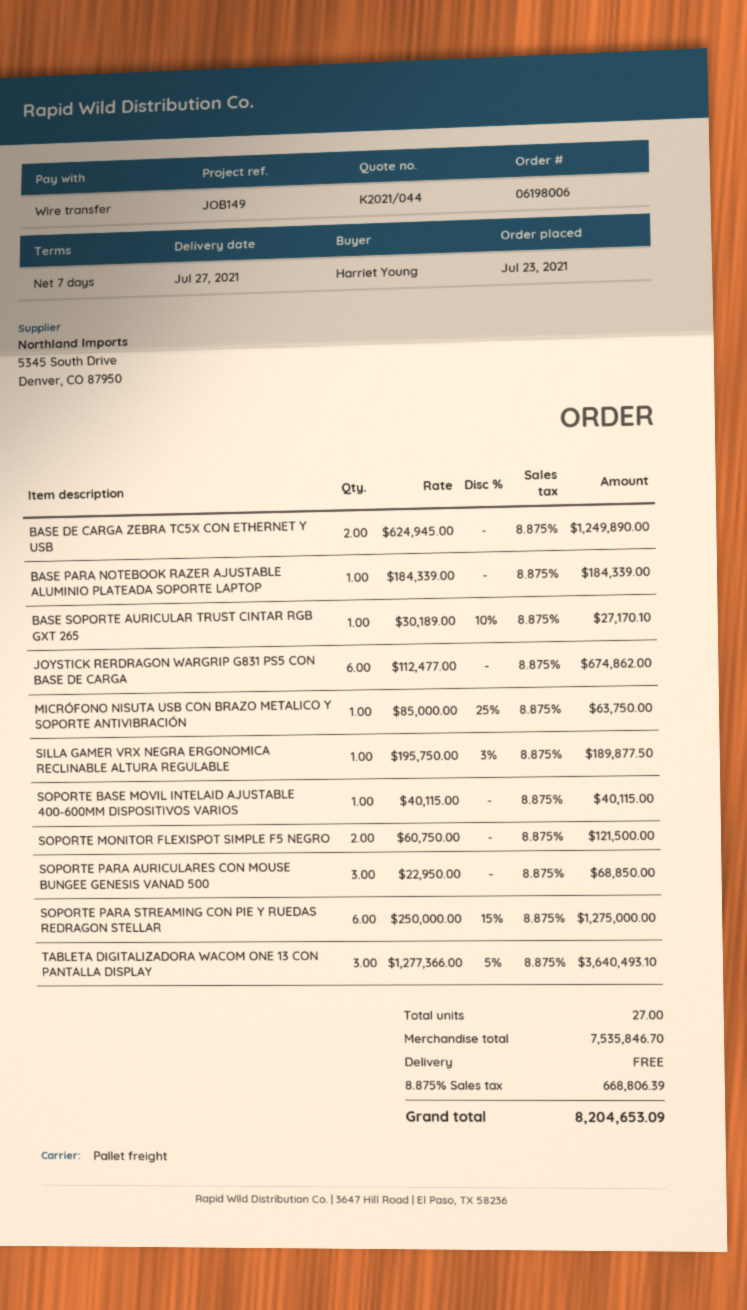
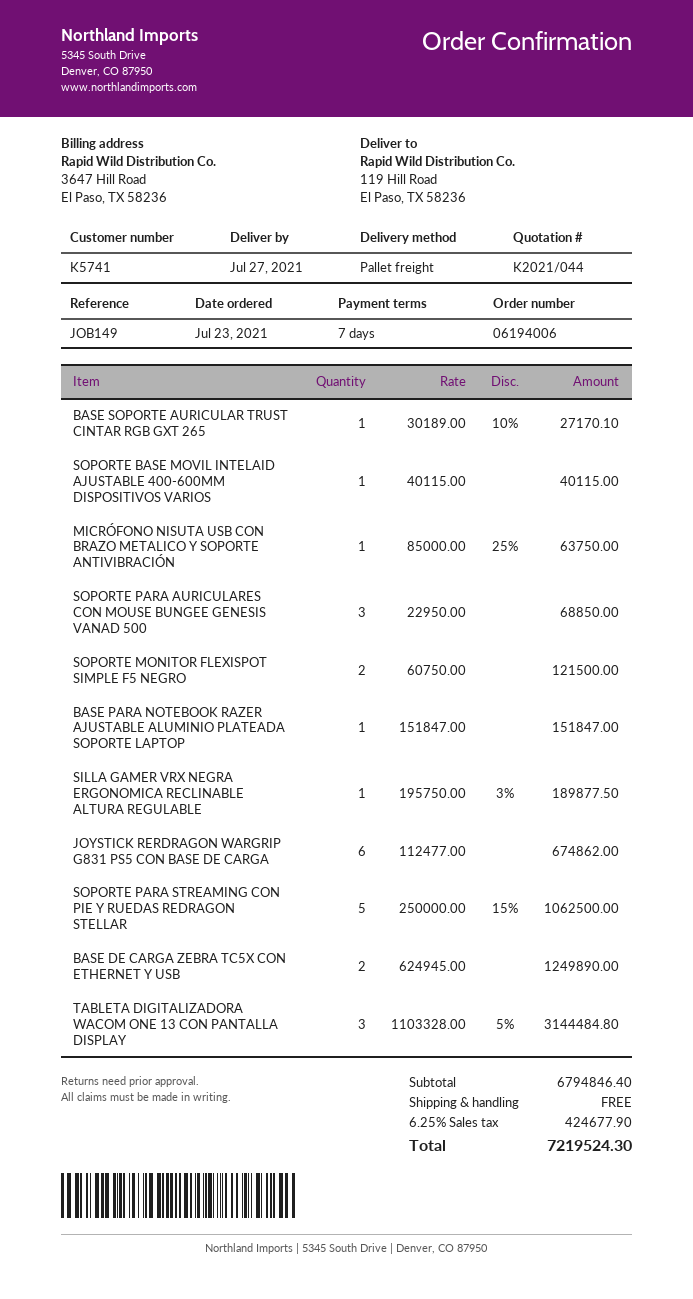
order number: 06198006 -> 06194006
BASE PARA NOTEBOOK RAZER AJUSTABLE ALUMINIO PLATEADA SOPORTE LAPTOP: 1 x 184339.00 = 184339.00 -> 1 x 151847.00 = 151847.00
SOPORTE PARA STREAMING CON PIE Y RUEDAS REDRAGON STELLAR: 6 x 250000.00 - 15% = 1275000.00 -> 5 x 250000.00 - 15% = 1062500.00
TABLETA DIGITALIZADORA WACOM ONE 13 CON PANTALLA DISPLAY: 3 x 1277366.00 - 5% = 3640493.10 -> 3 x 1103328.00 - 5% = 3144484.80
subtotal: 7535846.70 -> 6794846.40
tax: 8.875% = 668806.39 -> 6.25% = 424677.90
total: 8204653.09 -> 7219524.30

